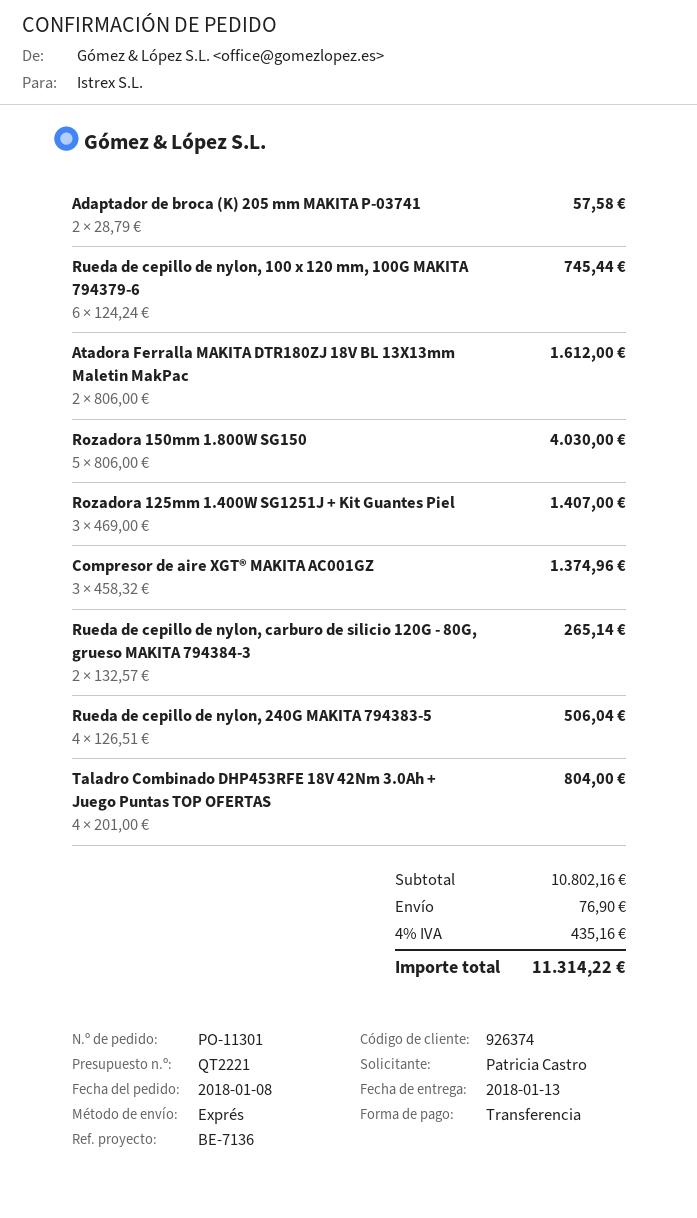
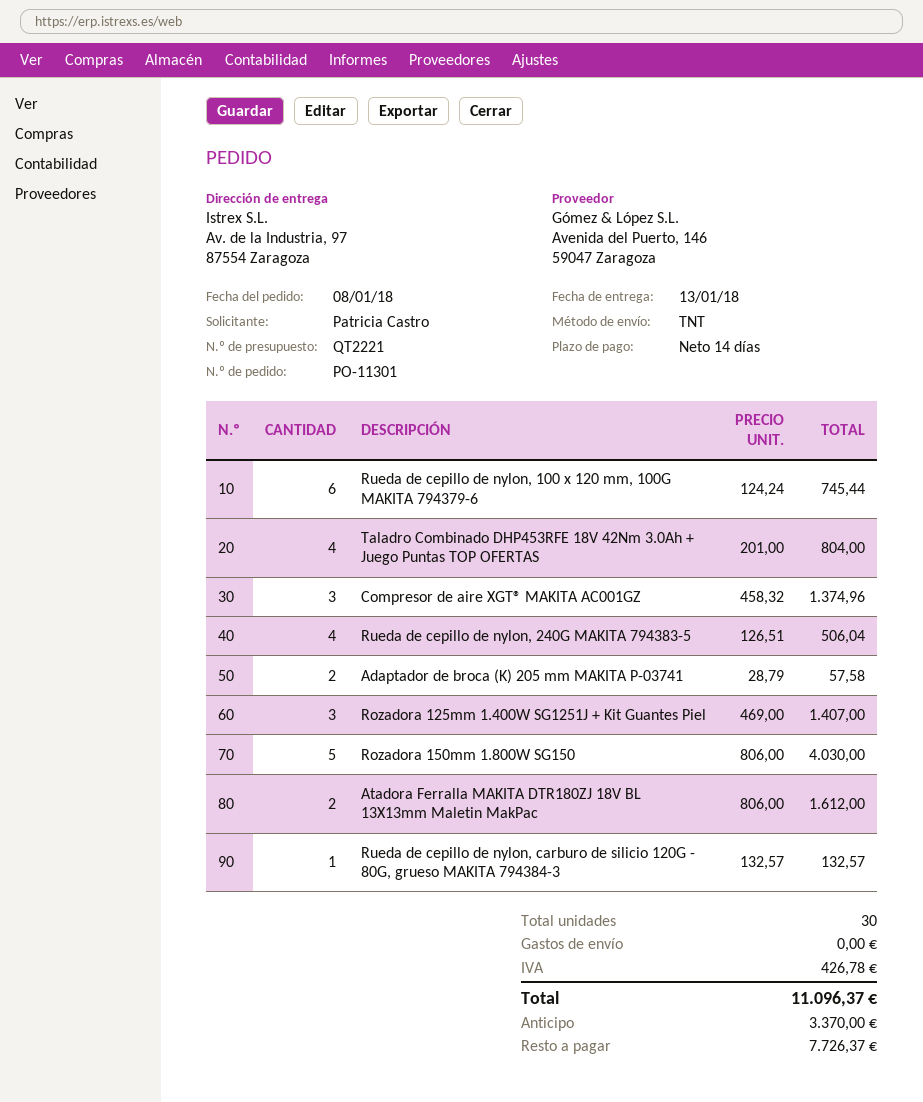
shipping method: express -> TNT
Rueda de cepillo de nylon, carburo de silicio 120G - 80G, grueso MAKITA 794384-3: 2 x 132.57 = 265.14 -> 1 x 132.57 = 132.57
shipping: 76.90 -> 0.00
tax: 435.16 -> 426.78
total: 11314.22 -> 11096.37

